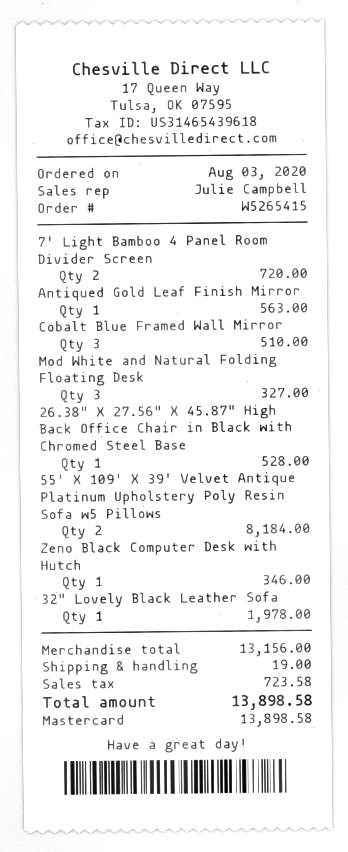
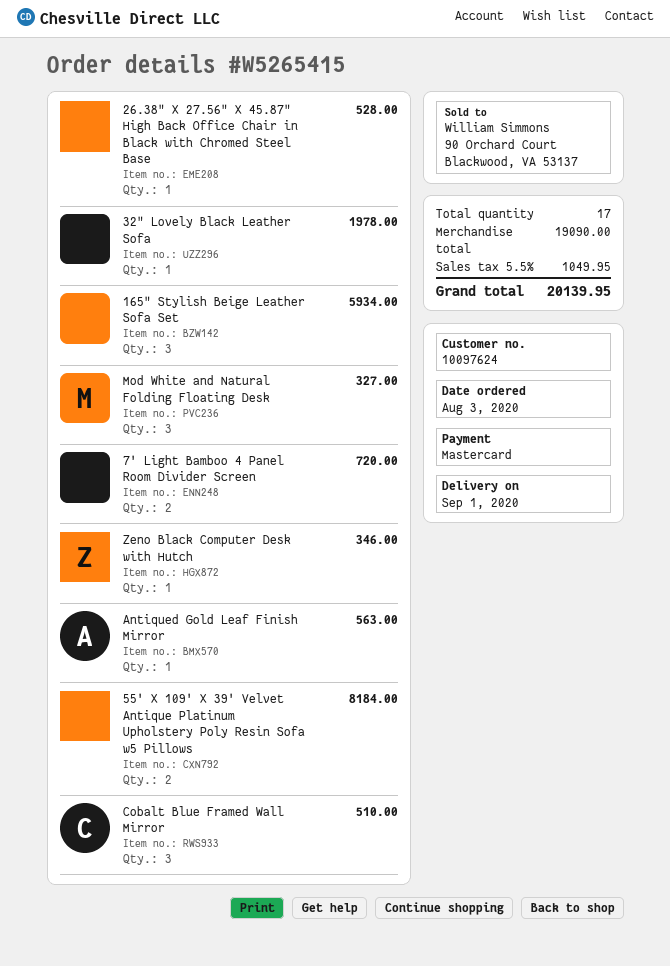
165" Stylish Beige Leather Sofa Set: none -> 3 for 5934.00
subtotal: 13156.00 -> 19090.00
shipping: 19.00 -> none
tax: 723.58 -> 1049.95
total: 13898.58 -> 20139.95

